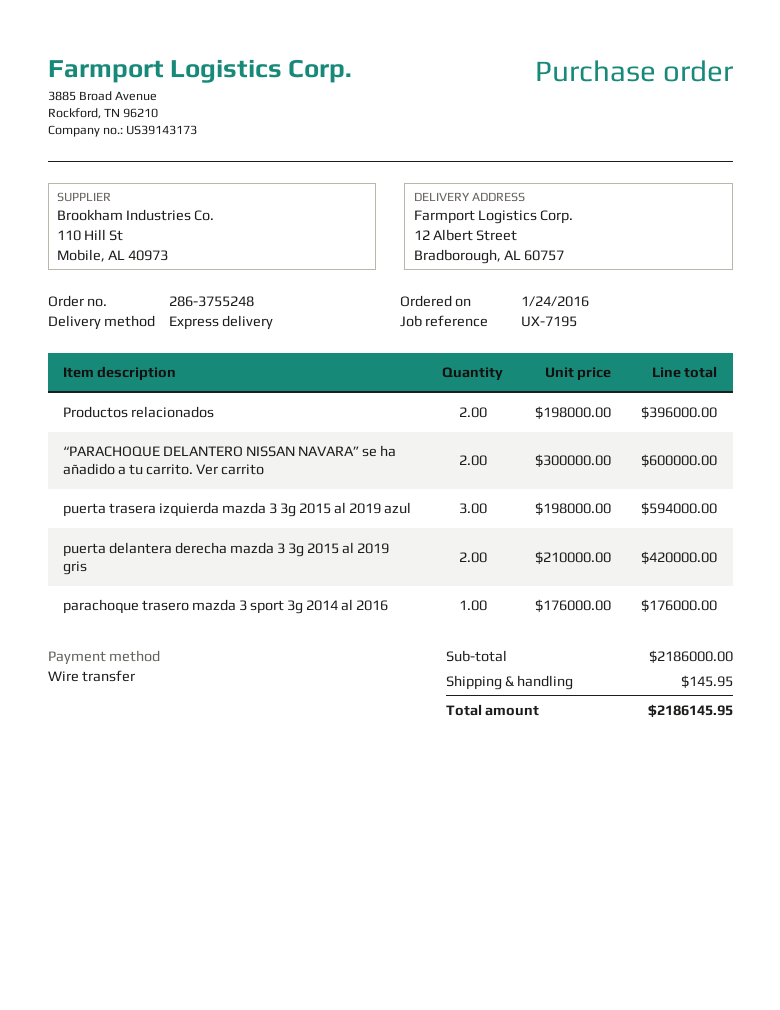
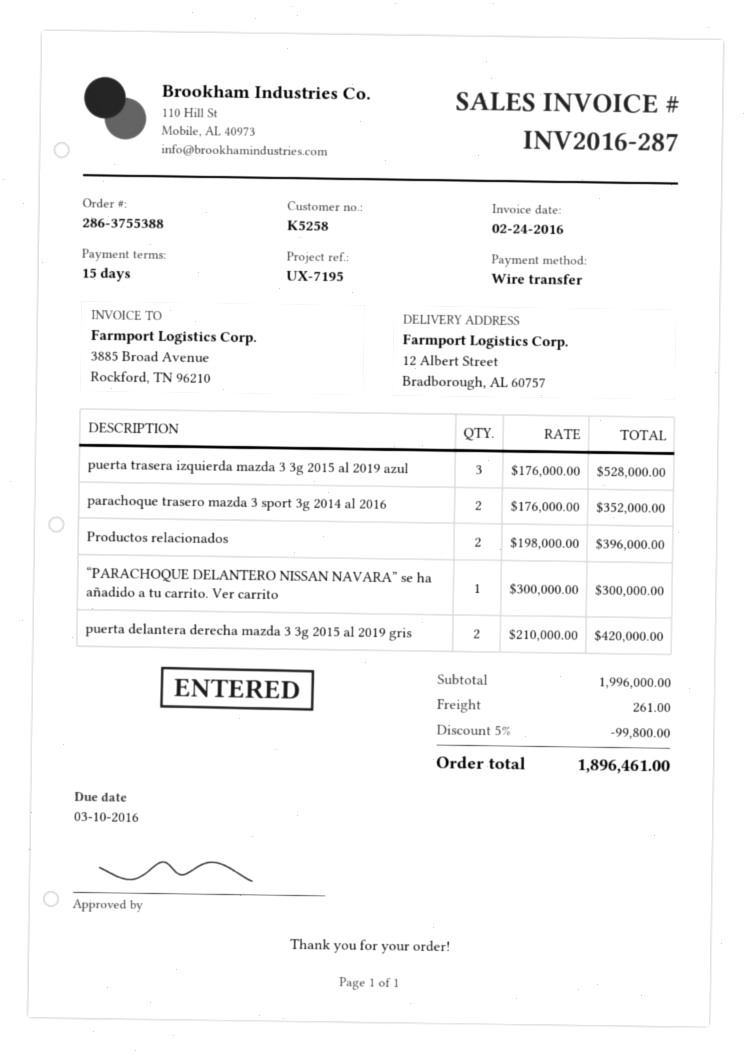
order number: 286-3755248 -> 286-3755388
“PARACHOQUE DELANTERO NISSAN NAVARA” se ha añadido a tu carrito. Ver carrito: 2 x 300000.00 = 600000.00 -> 1 x 300000.00 = 300000.00
puerta trasera izquierda mazda 3 3g 2015 al 2019 azul: 3 x 198000.00 = 594000.00 -> 3 x 176000.00 = 528000.00
parachoque trasero mazda 3 sport 3g 2014 al 2016: 1 x 176000.00 = 176000.00 -> 2 x 176000.00 = 352000.00
subtotal: 2186000.00 -> 1996000.00
discount: none -> 5% = 99800.00
shipping: 145.95 -> 261.00
total: 2186145.95 -> 1896461.00

